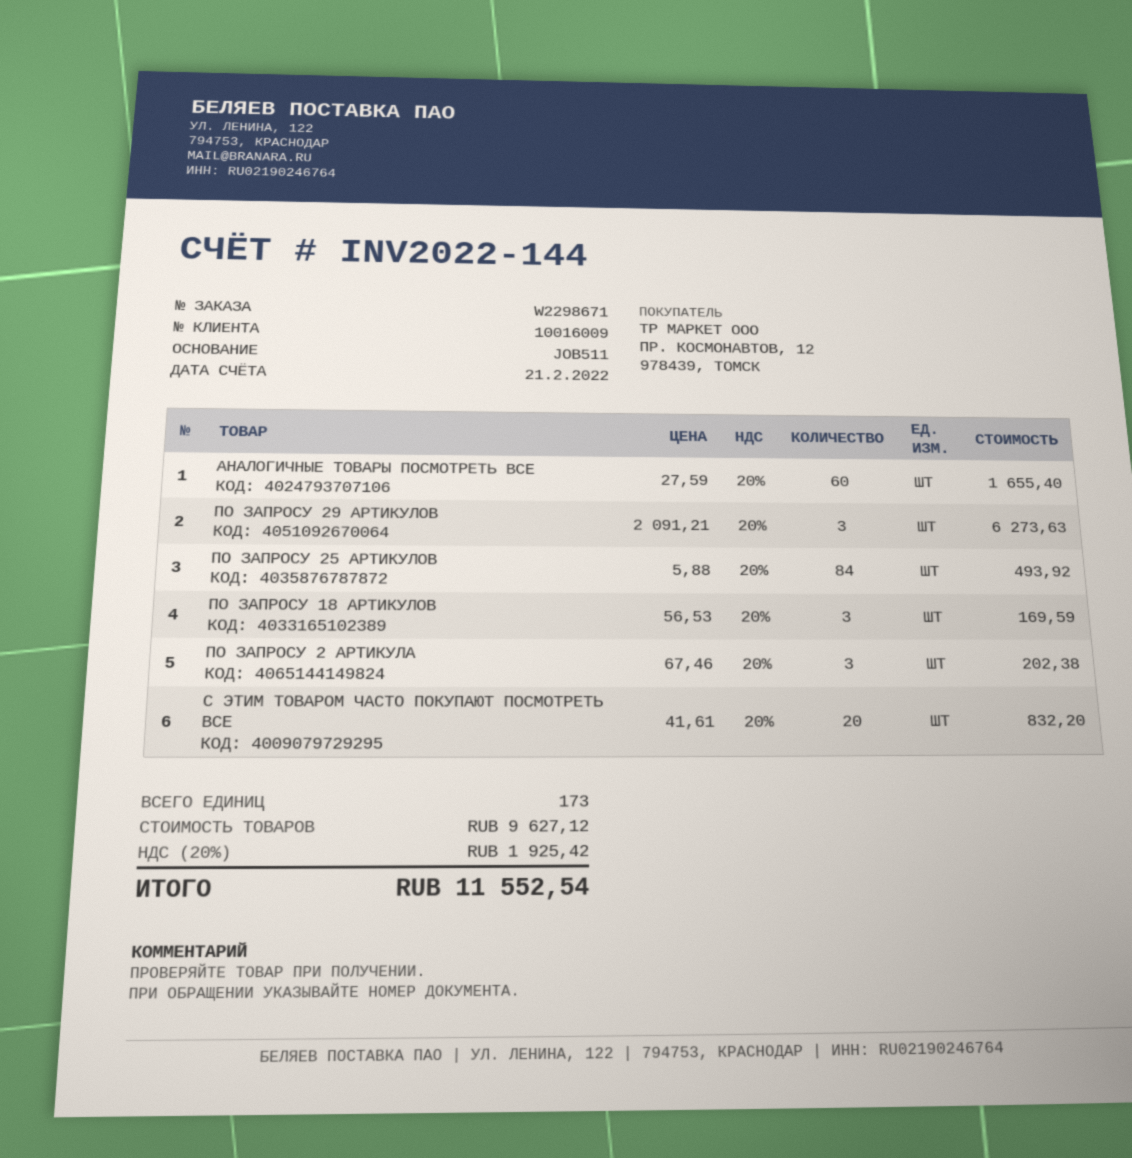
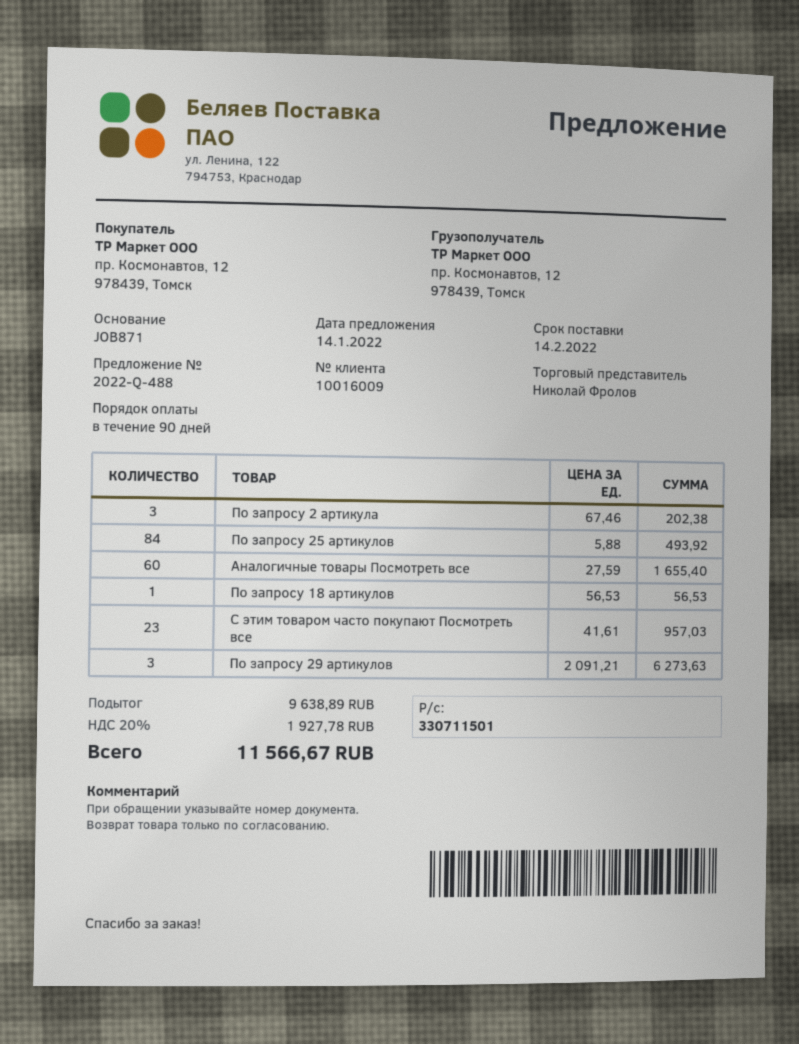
reference: JOB511 -> JOB871
ПО ЗАПРОСУ 18 АРТИКУЛОВ: 3 x 56.53 = 169.59 -> 1 x 56.53 = 56.53
С ЭТИМ ТОВАРОМ ЧАСТО ПОКУПАЮТ ПОСМОТРЕТЬ ВСЕ: 20 x 41.61 = 832.20 -> 23 x 41.61 = 957.03
subtotal: 9627.12 -> 9638.89
tax: 20% = 1925.42 -> 20% = 1927.78
total: 11552.54 -> 11566.67

